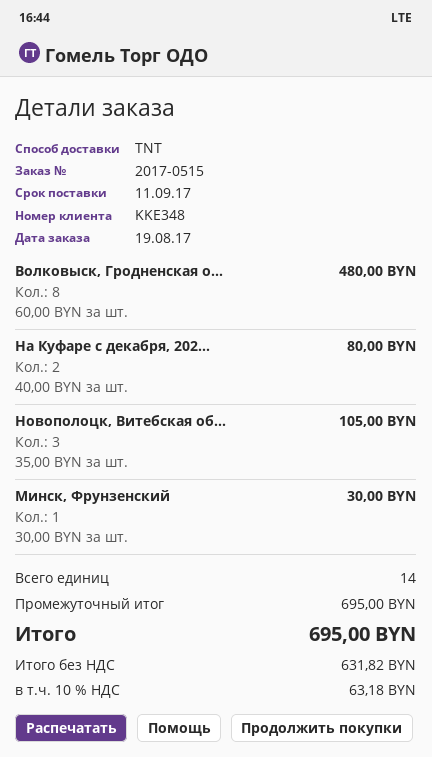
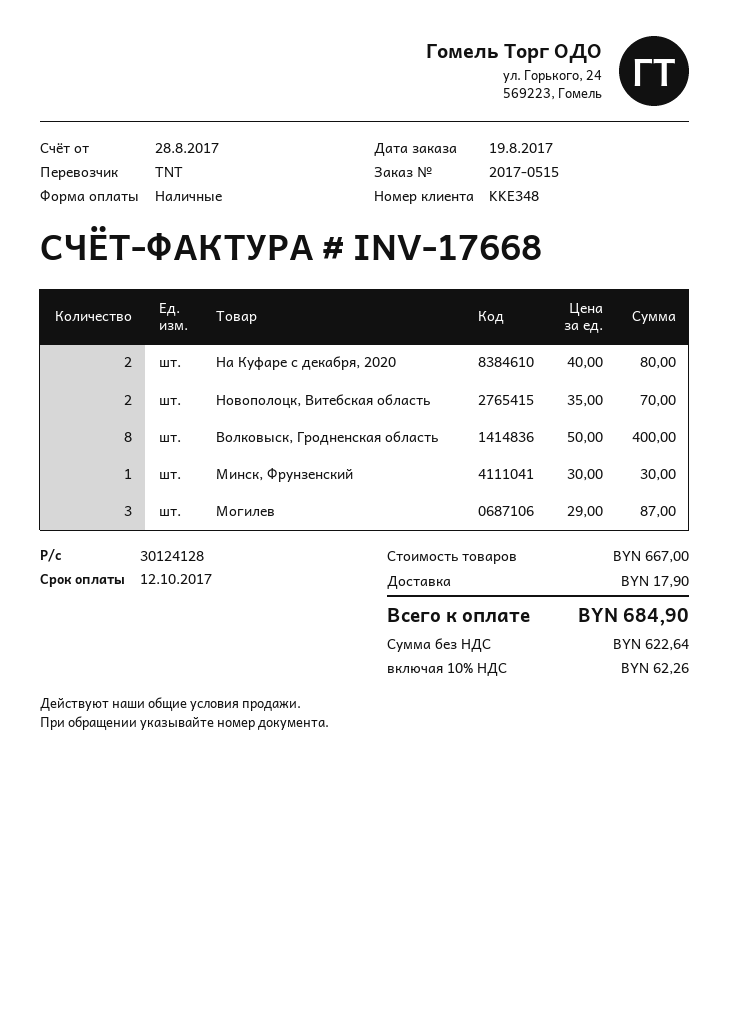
Волковыск, Гродненская о...: 8 x 60.00 = 480.00 -> 8 x 50.00 = 400.00
Новополоцк, Витебская об...: 3 x 35.00 = 105.00 -> 2 x 35.00 = 70.00
Могилев: none -> 3 x 29.00 = 87.00
subtotal: 695.00 -> 667.00
shipping: none -> 17.90
net: 631.82 -> 622.64
tax: 10% = 63.18 -> 10% = 62.26
total: 695.00 -> 684.90

